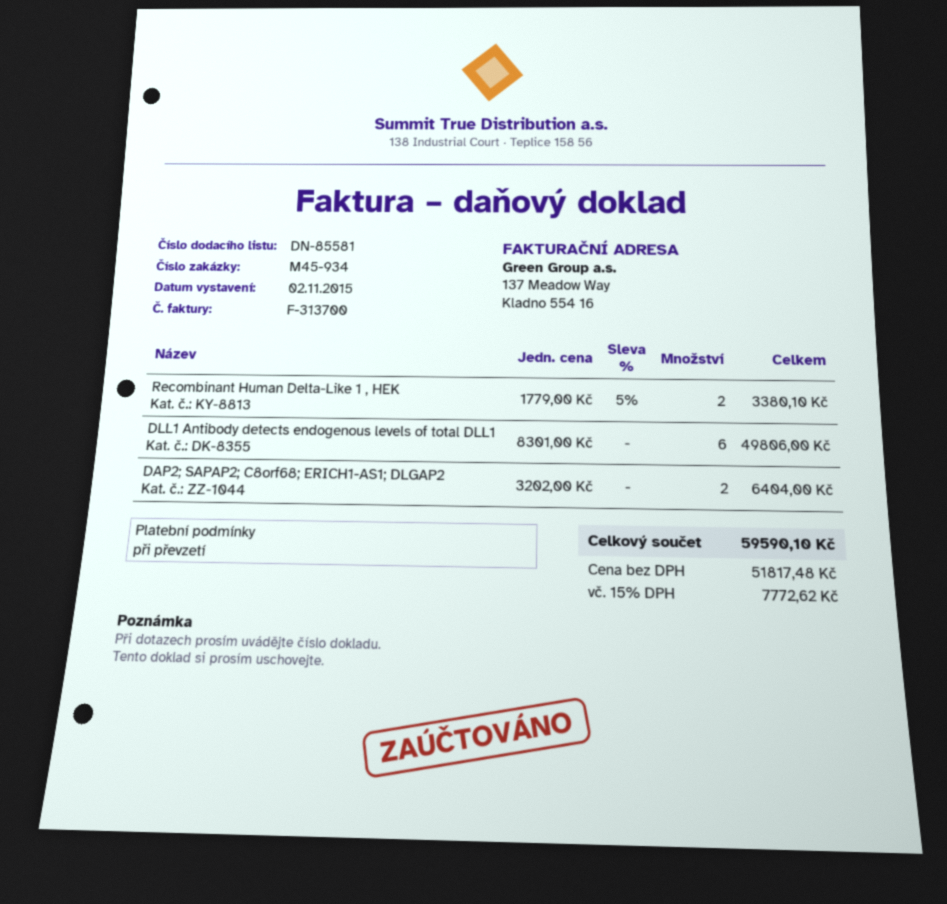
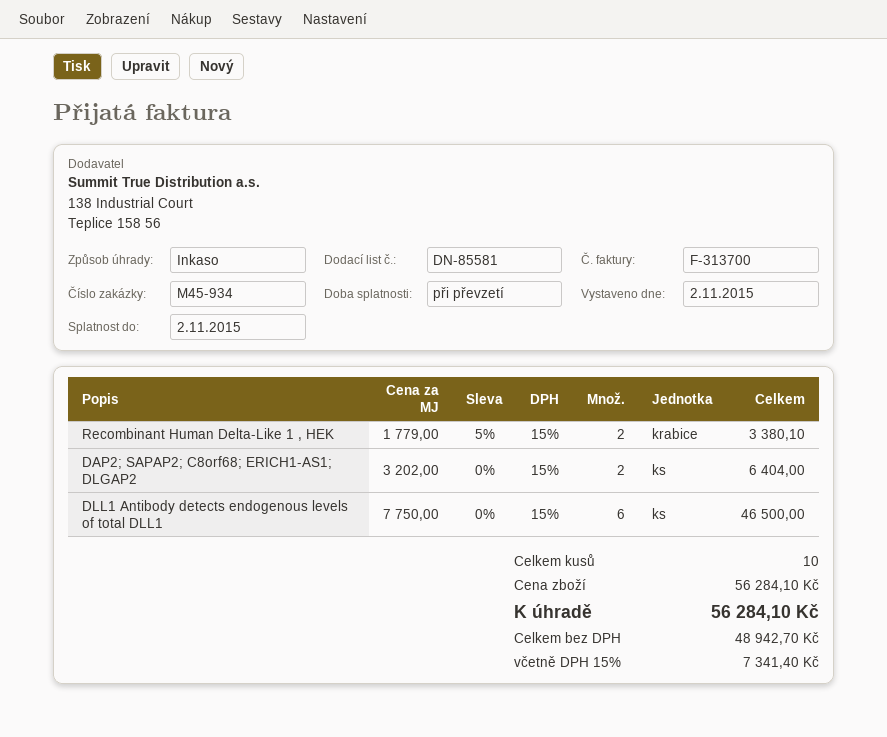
DLL1 Antibody detects endogenous levels of total DLL1: 6 x 8301.00 = 49806.00 -> 6 x 7750.00 = 46500.00
net: 51817.48 -> 48942.70
tax: 15% = 7772.62 -> 15% = 7341.40
total: 59590.10 -> 56284.10

